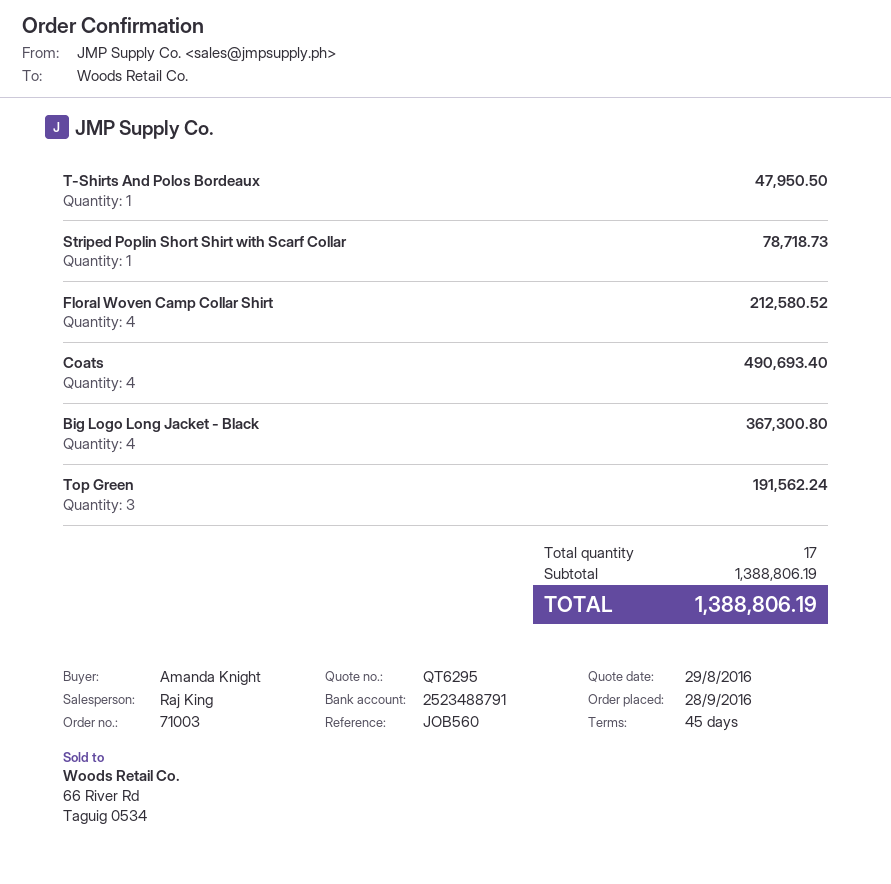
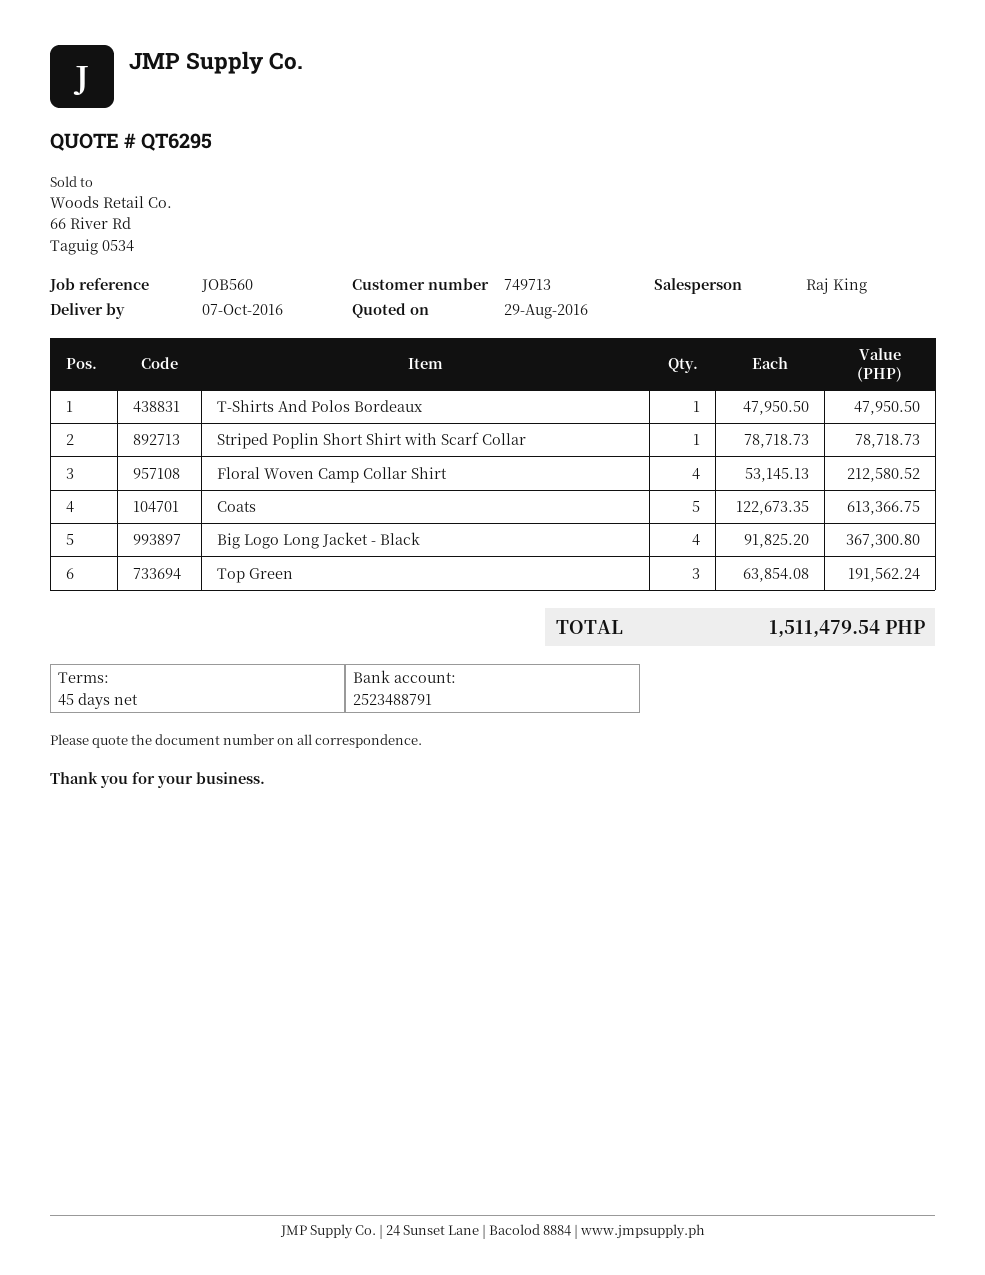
Coats: 4 for 490693.40 -> 5 for 613366.75
total: 1388806.19 -> 1511479.54

